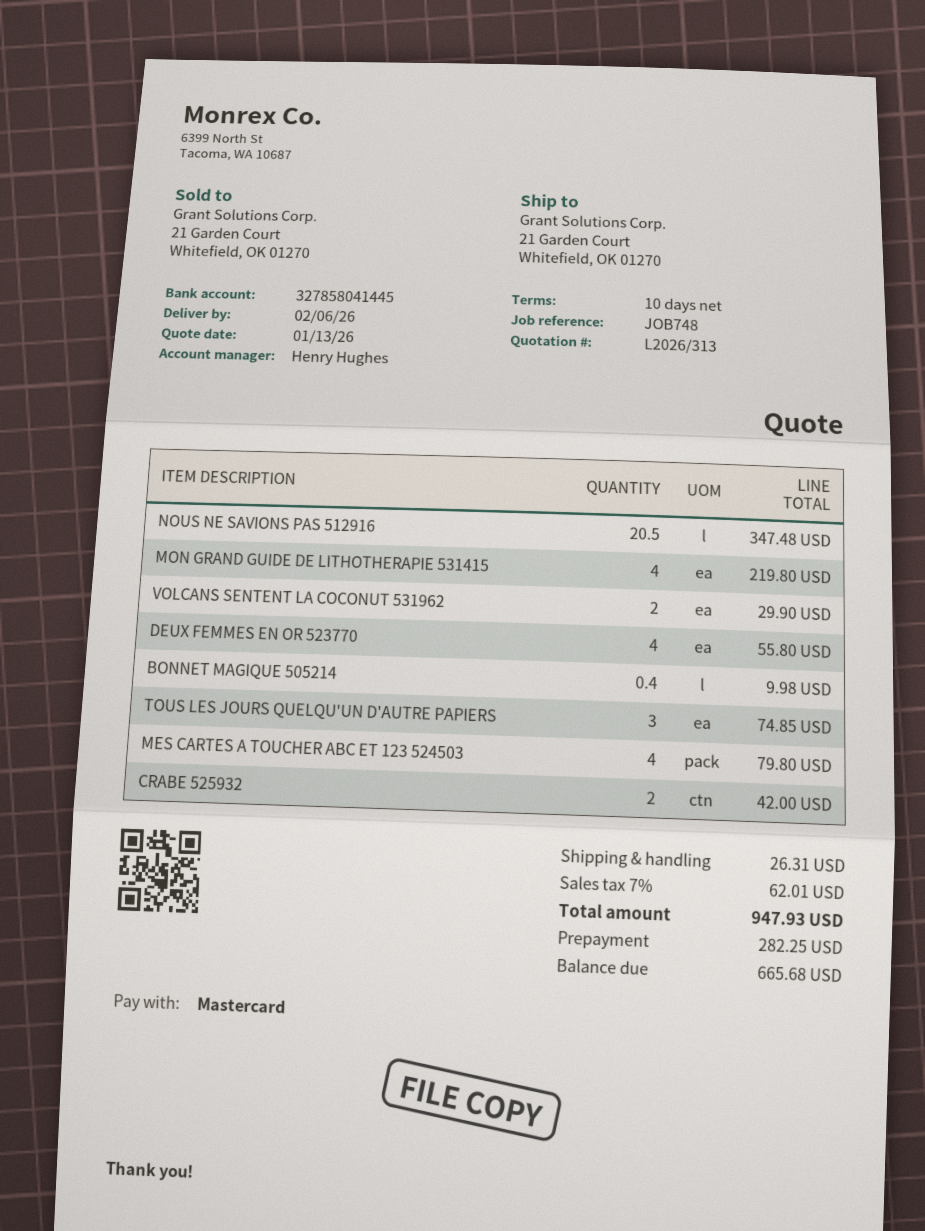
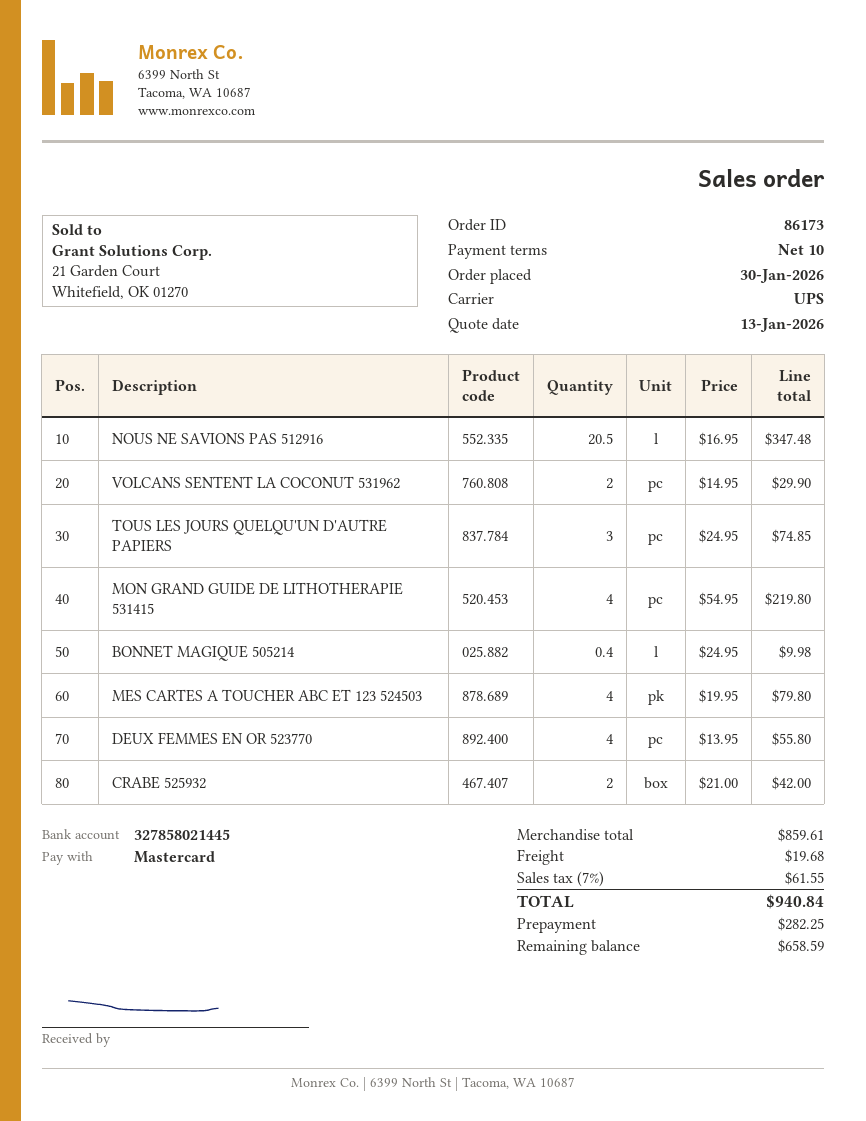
bank account: 327858041445 -> 327858021445
shipping: 26.31 -> 19.68
tax: 7% = 62.01 -> 7% = 61.55
total: 947.93 -> 940.84
balance: 665.68 -> 658.59

